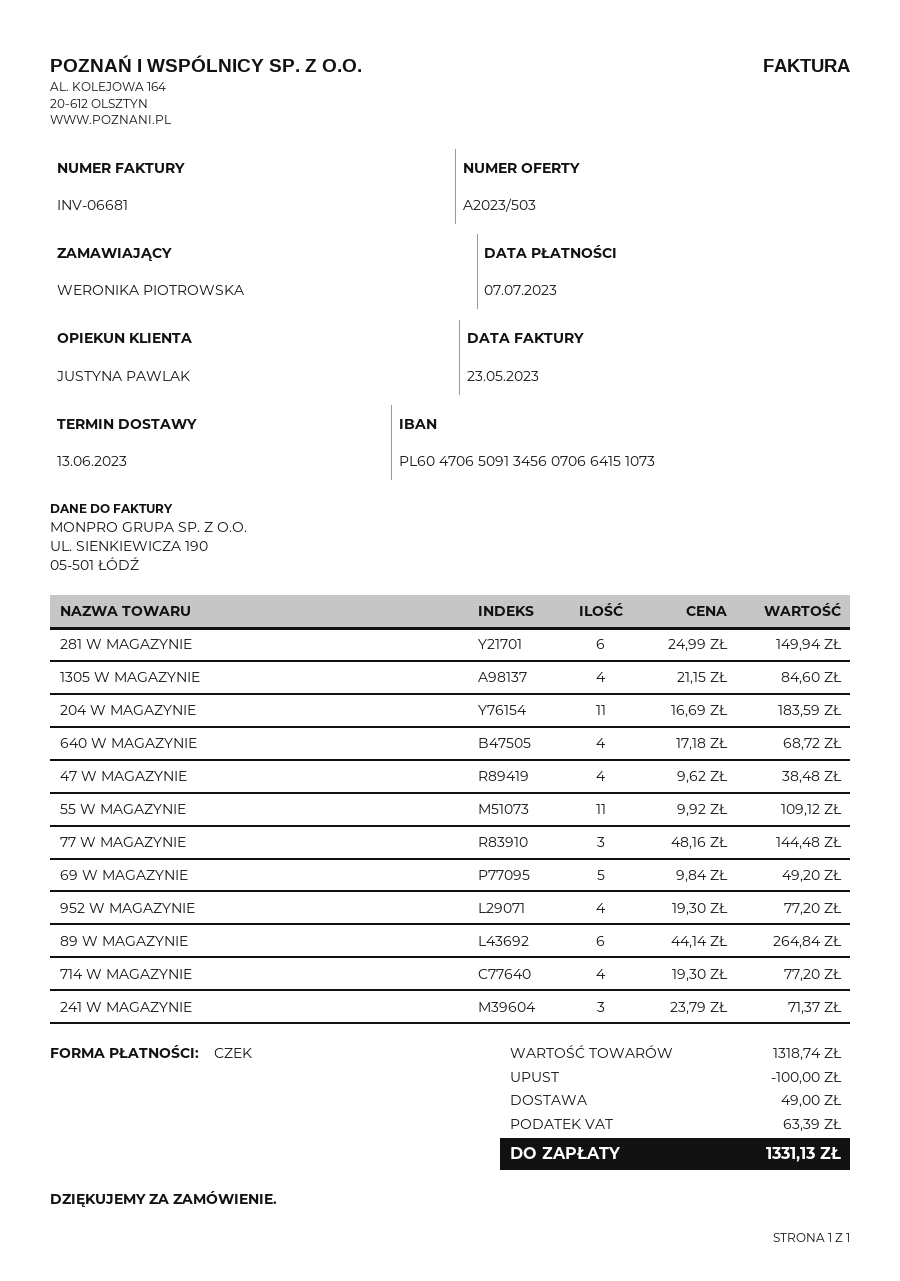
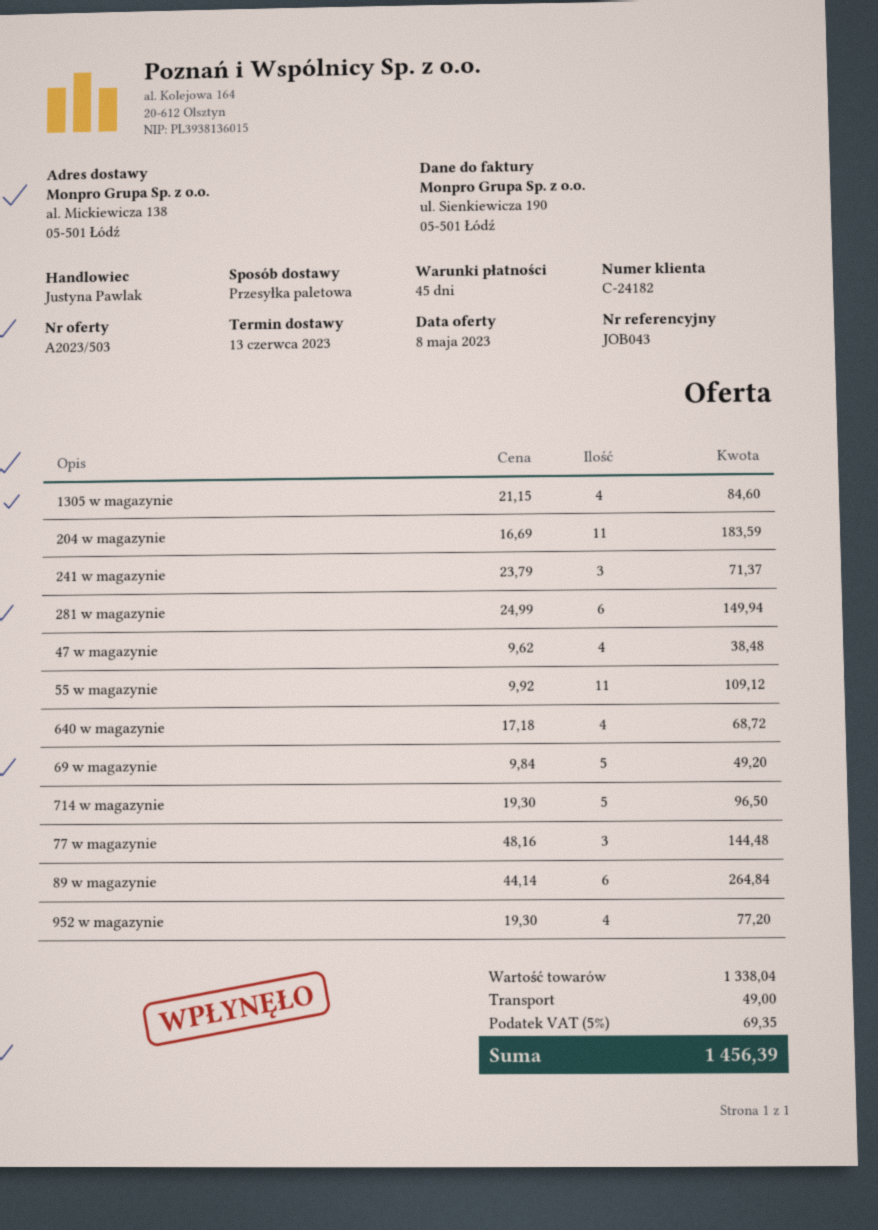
714 W MAGAZYNIE: 4 x 19.30 = 77.20 -> 5 x 19.30 = 96.50
subtotal: 1318.74 -> 1338.04
discount: 100.00 -> none
tax: 63.39 -> 69.35
total: 1331.13 -> 1456.39

